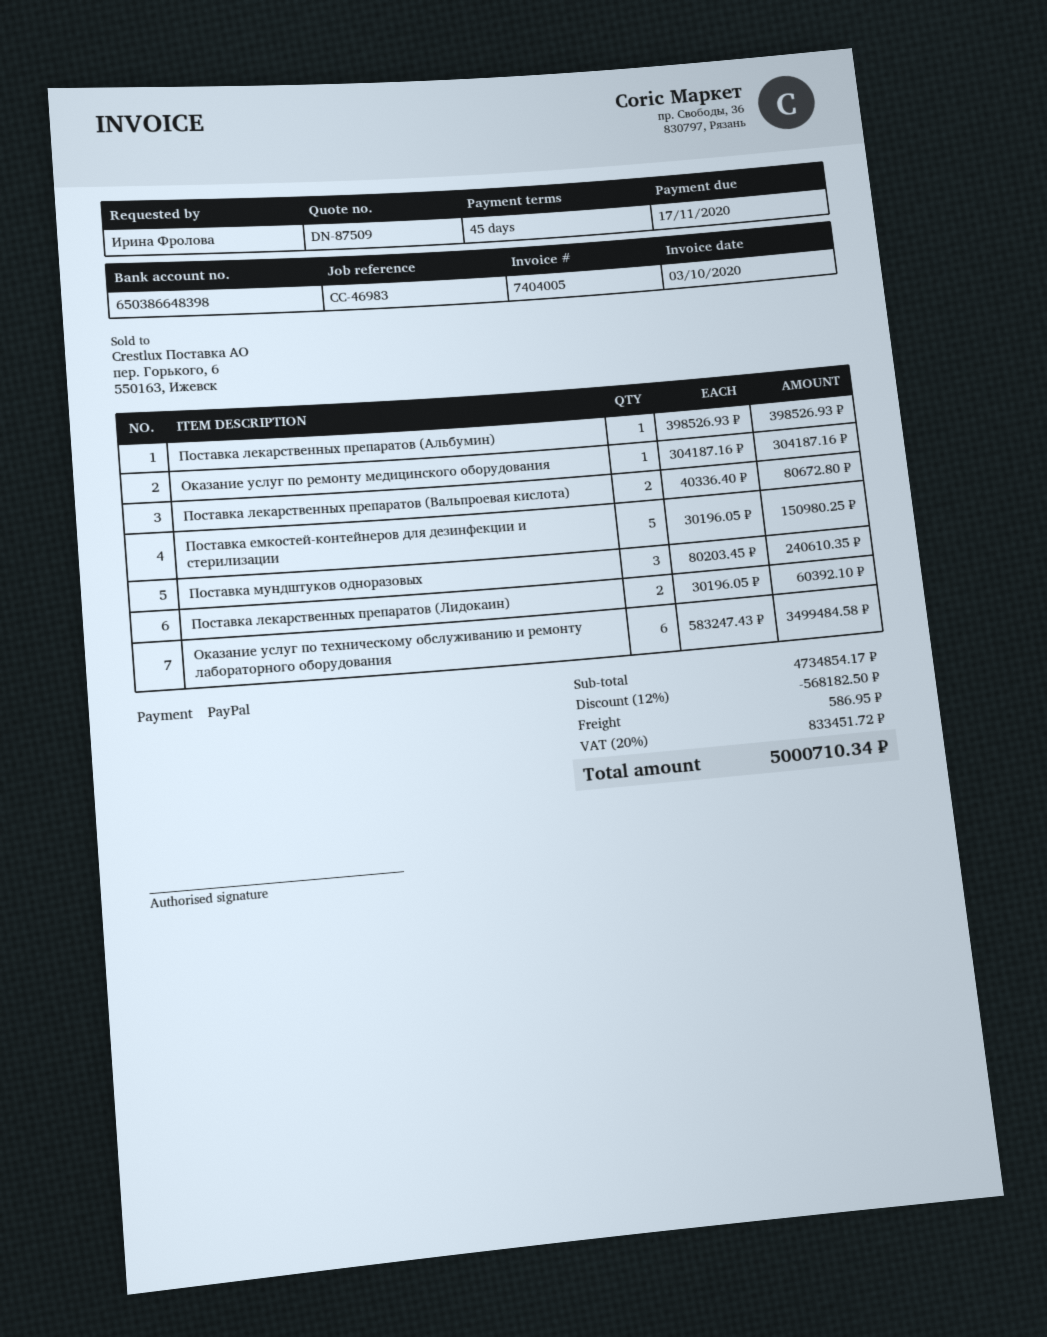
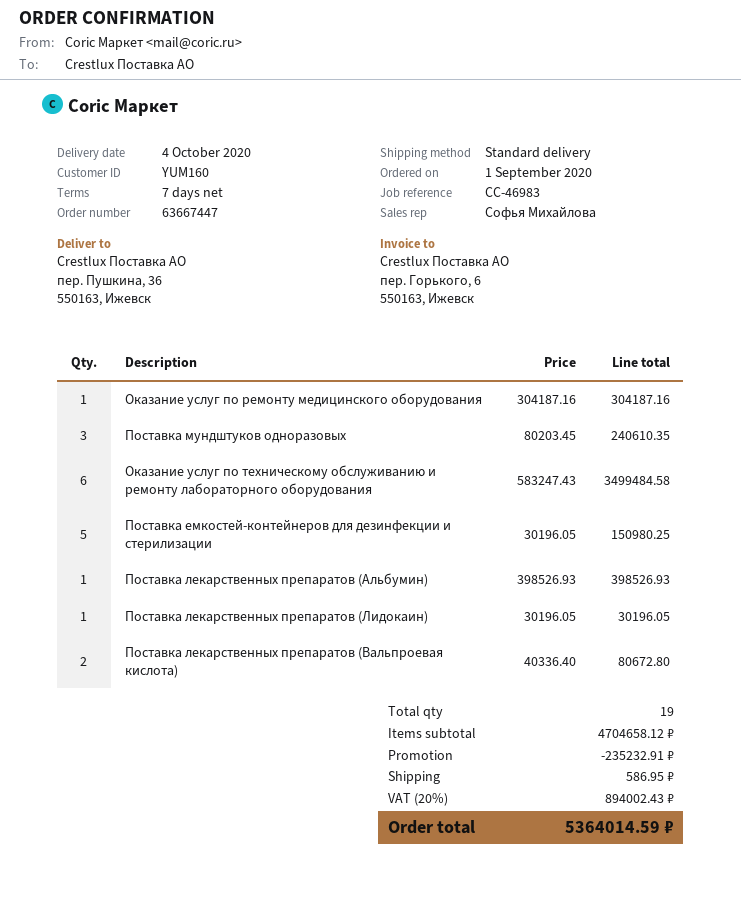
payment terms: 45 days -> 7 days
Поставка лекарственных препаратов (Лидокаин): 2 x 30196.05 = 60392.10 -> 1 x 30196.05 = 30196.05
subtotal: 4734854.17 -> 4704658.12
discount: 568182.50 -> 235232.91
tax: 20% = 833451.72 -> 20% = 894002.43
total: 5000710.34 -> 5364014.59

